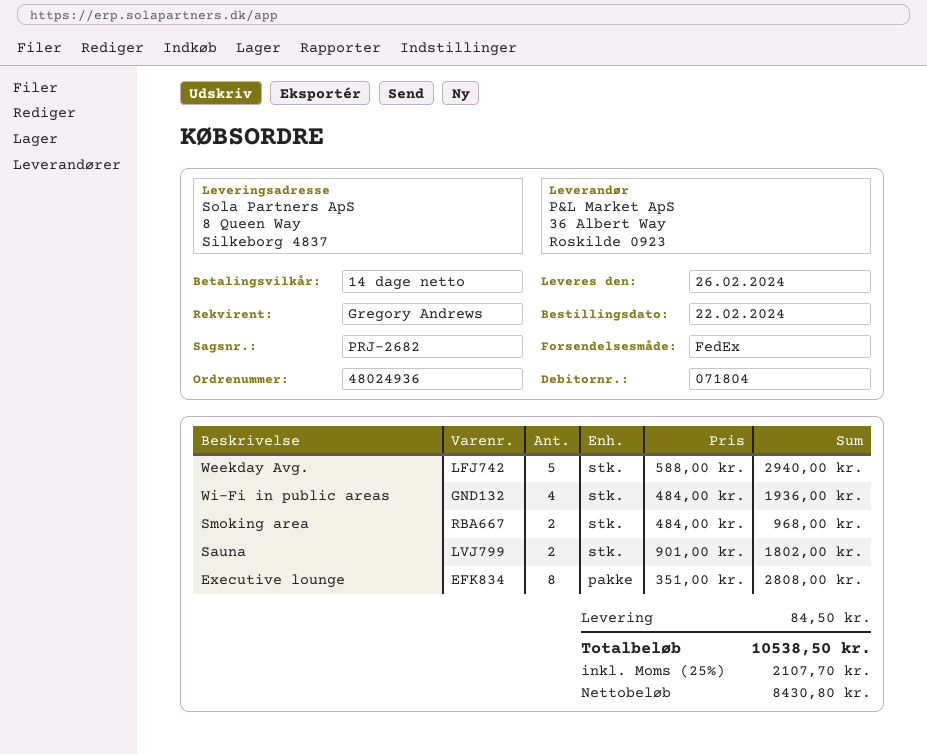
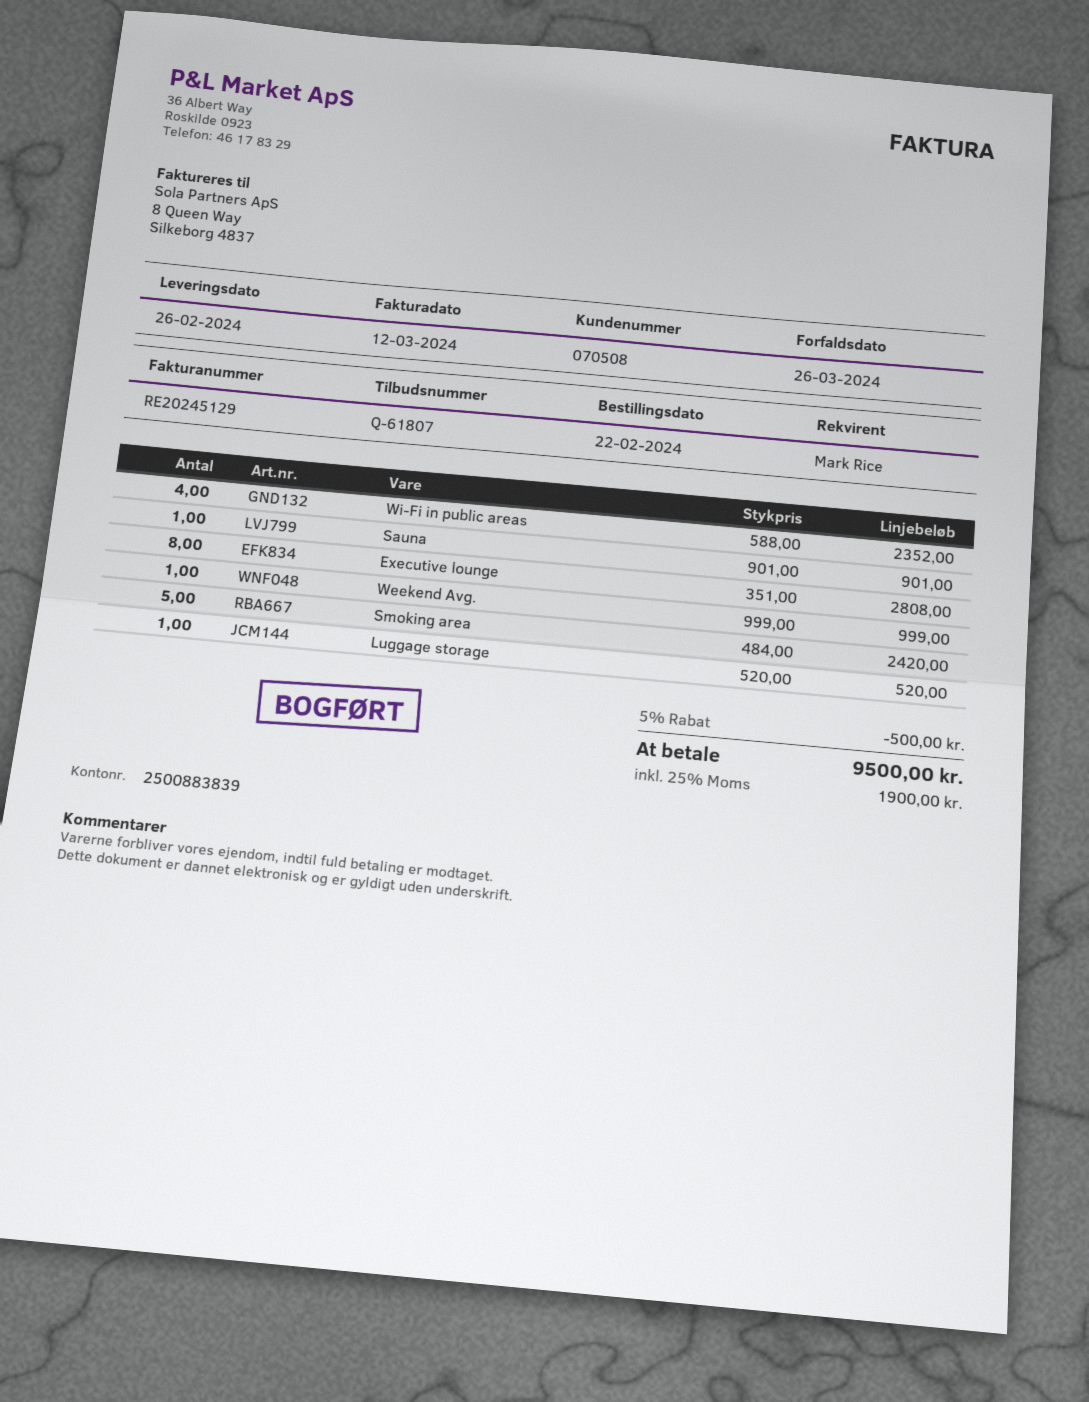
customer number: 071804 -> 070508
ordered by: Gregory Andrews -> Mark Rice
Weekday Avg.: 5 x 588.00 = 2940.00 -> none
Wi-Fi in public areas: 4 x 484.00 = 1936.00 -> 4 x 588.00 = 2352.00
Smoking area: 2 x 484.00 = 968.00 -> 5 x 484.00 = 2420.00
Sauna: 2 x 901.00 = 1802.00 -> 1 x 901.00 = 901.00
Weekend Avg.: none -> 1 x 999.00 = 999.00
Luggage storage: none -> 1 x 520.00 = 520.00
discount: none -> 5% = 500.00
shipping: 84.50 -> none
tax: 25% = 2107.70 -> 25% = 1900.00
total: 10538.50 -> 9500.00

